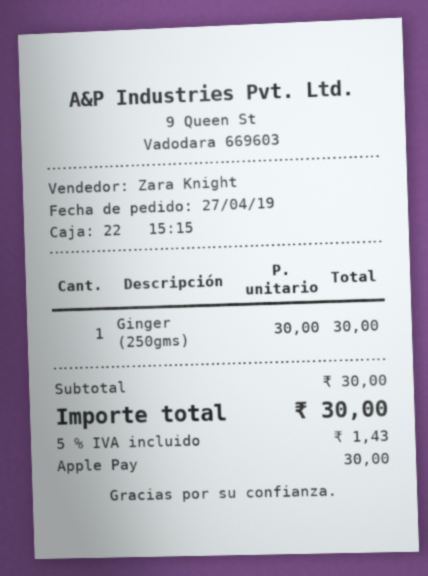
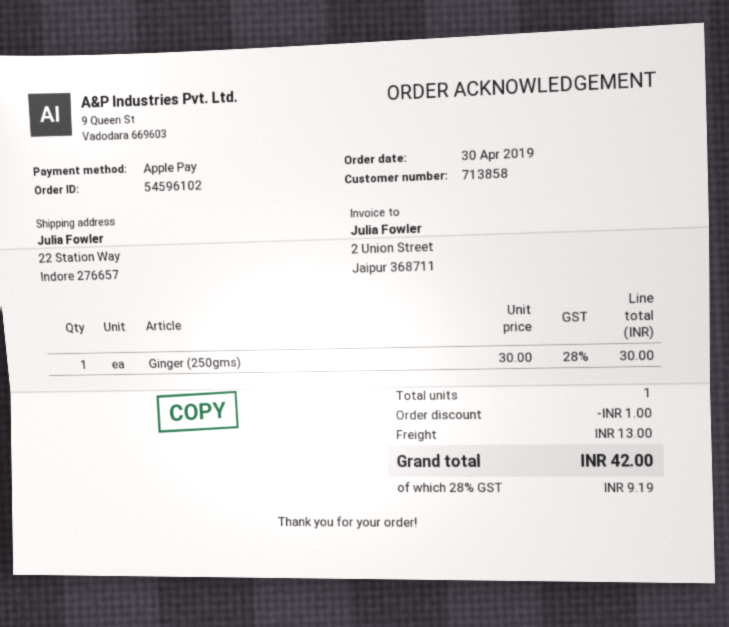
order date: 2019-04-27 -> 2019-04-30
discount: none -> 1.00
shipping: none -> 13.00
tax: 5% = 1.43 -> 28% = 9.19
total: 30.00 -> 42.00

